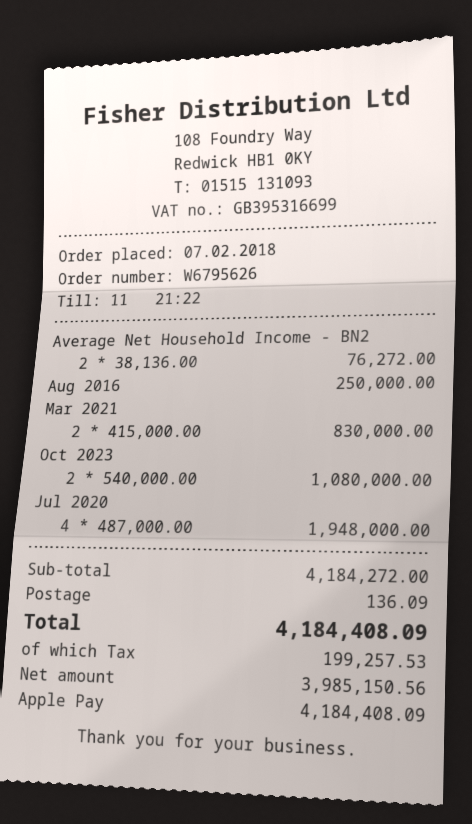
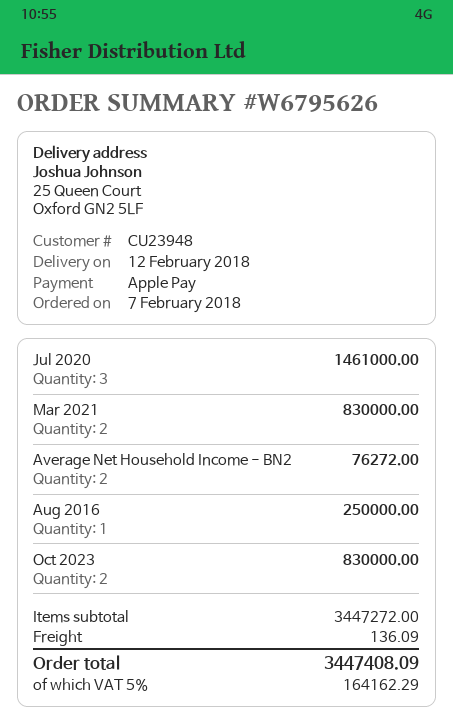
Oct 2023: 2 for 1080000.00 -> 2 for 830000.00
Jul 2020: 4 for 1948000.00 -> 3 for 1461000.00
subtotal: 4184272.00 -> 3447272.00
tax: 199257.53 -> 164162.29
total: 4184408.09 -> 3447408.09

